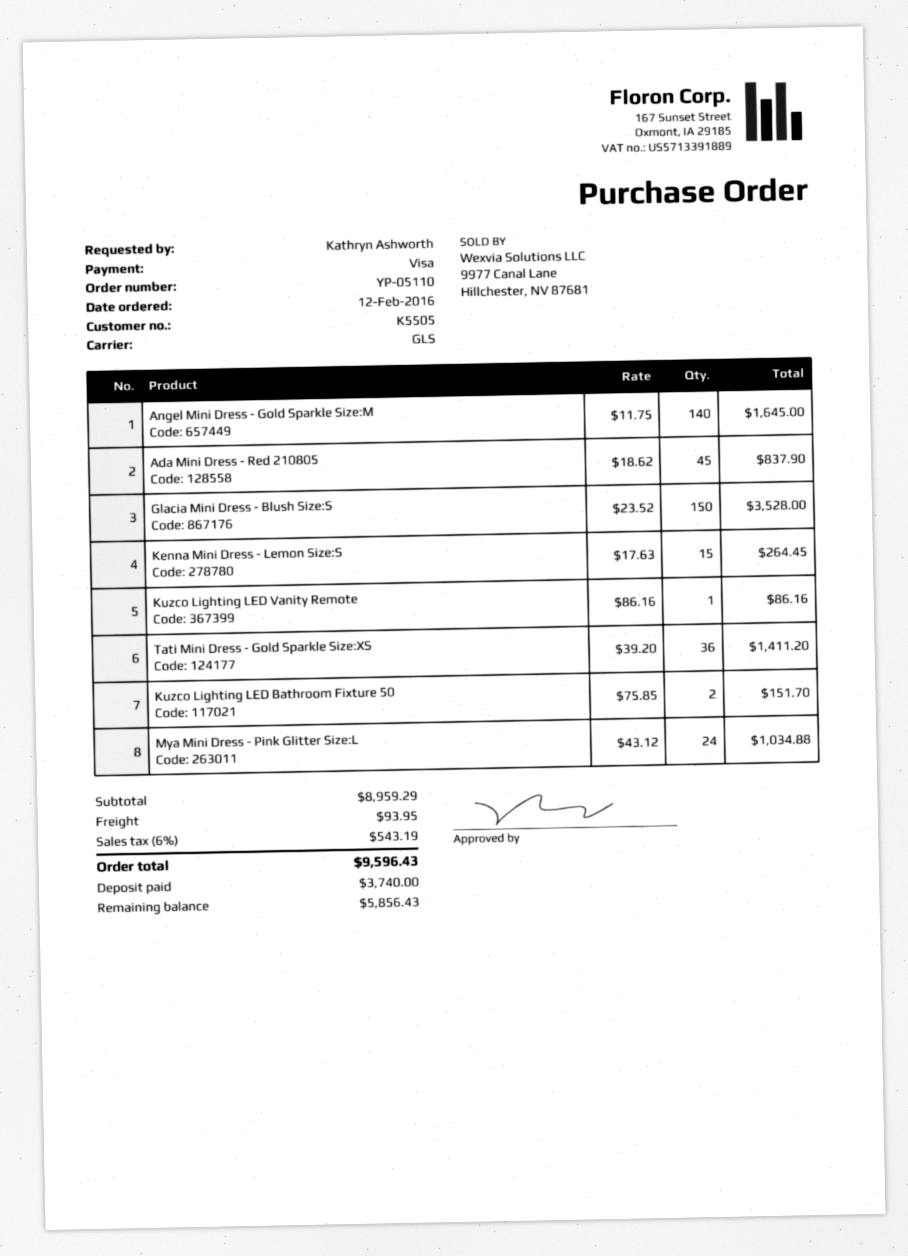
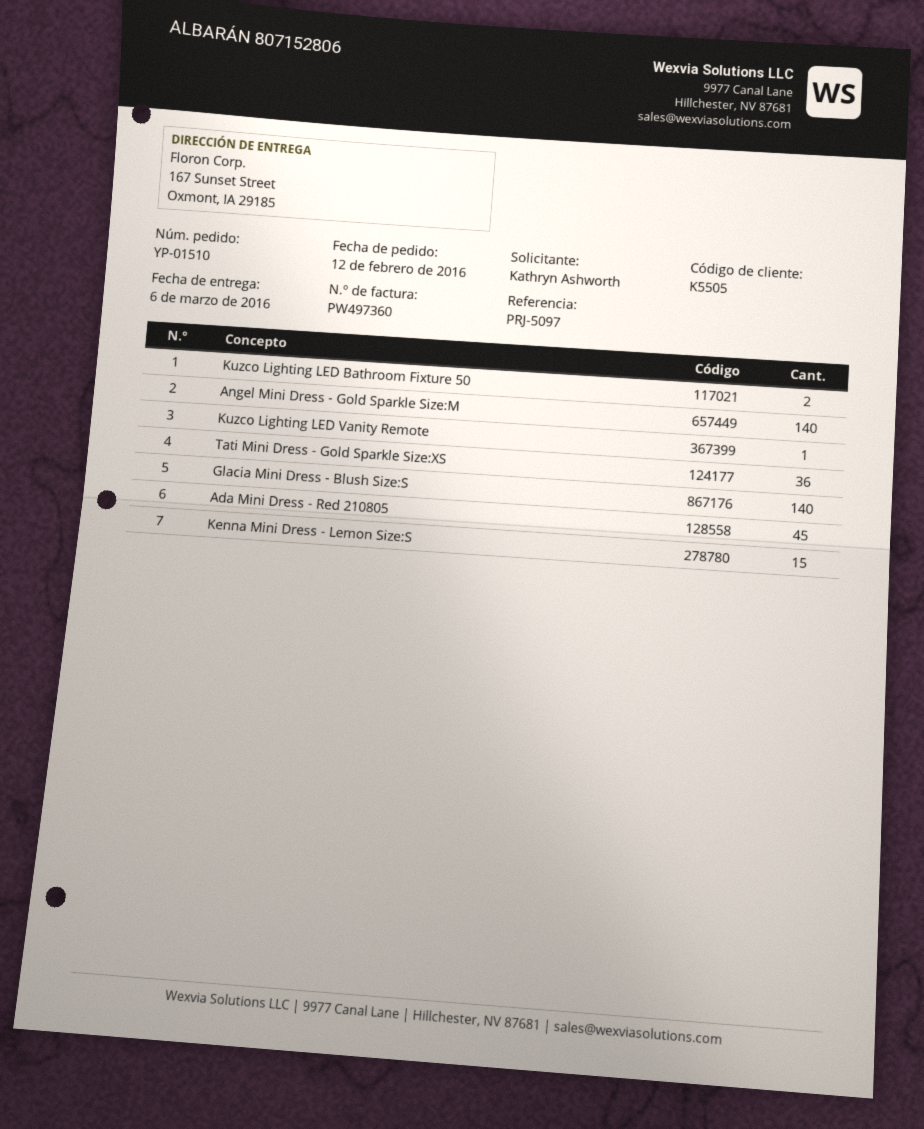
order number: YP-05110 -> YP-01510
Glacia Mini Dress - Blush Size:S: 150 -> 140
Mya Mini Dress - Pink Glitter Size:L: 24 -> none

